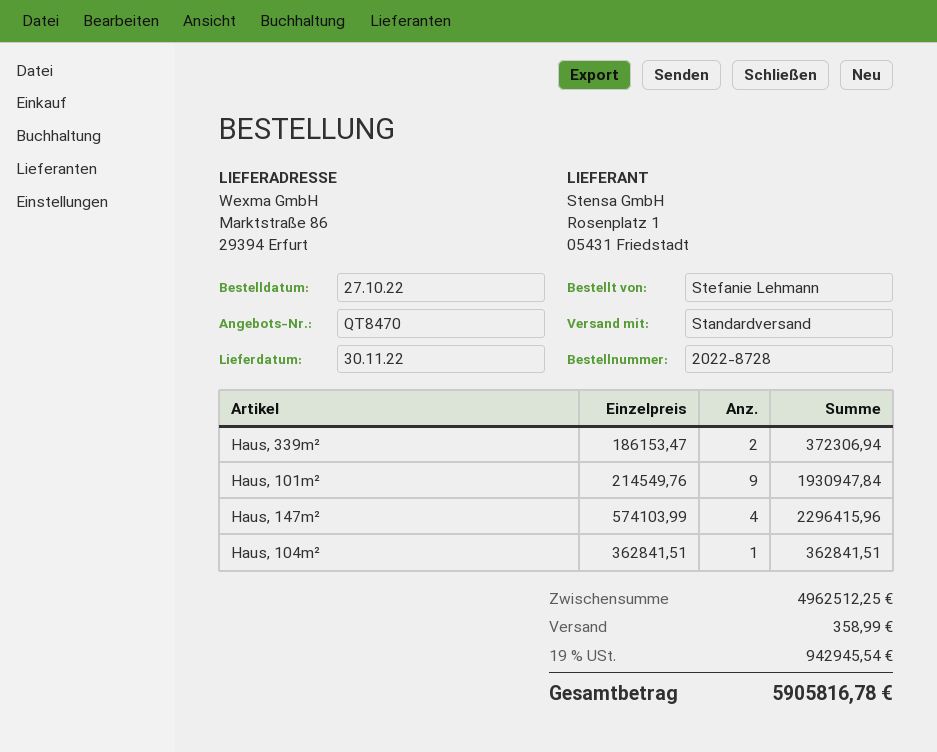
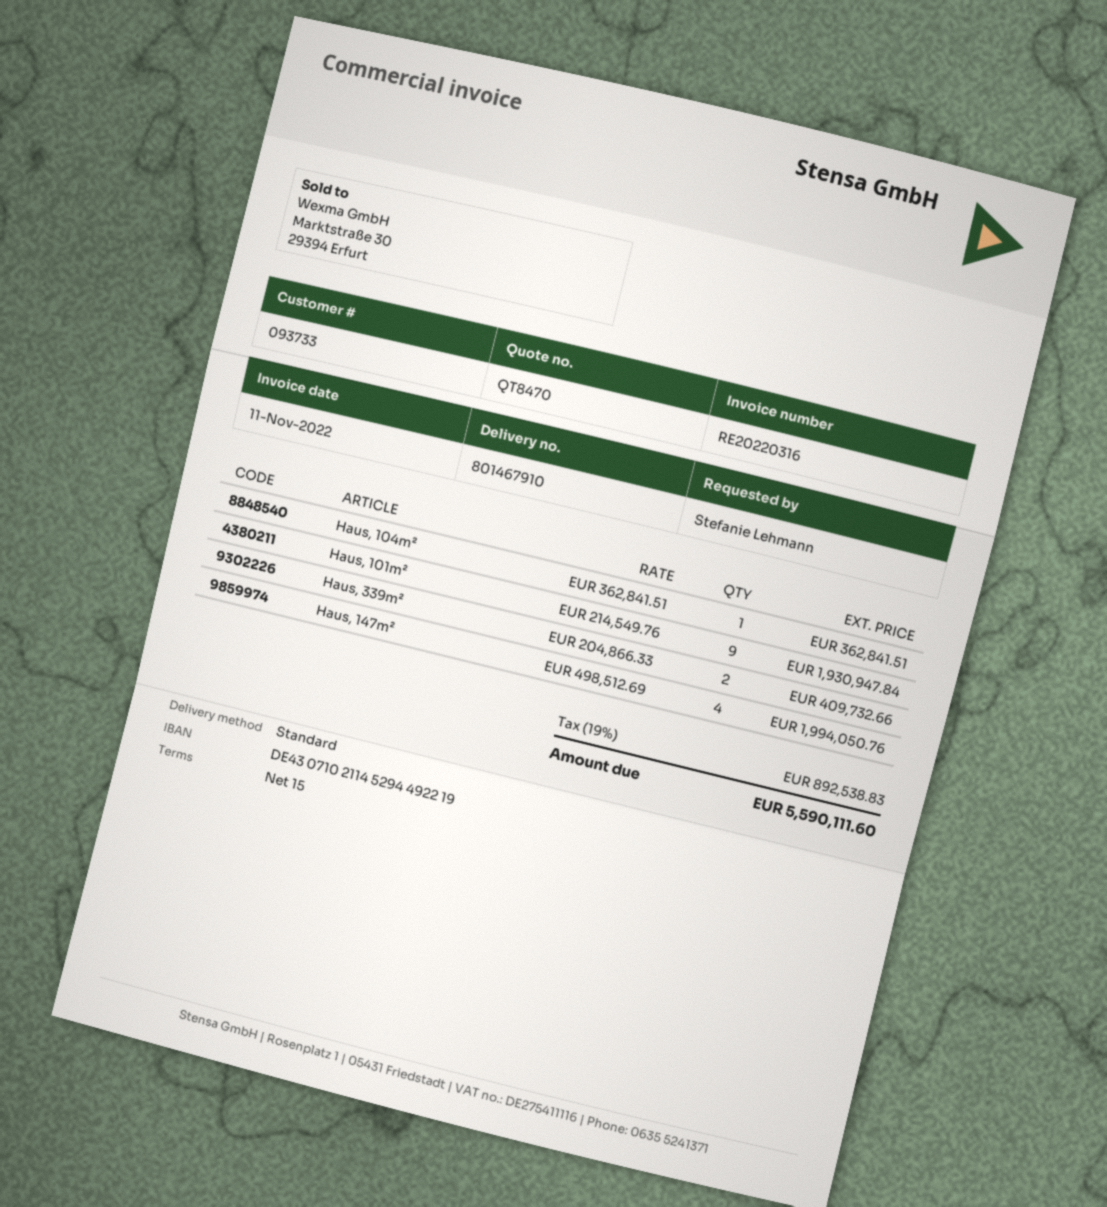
Haus, 339m²: 2 x 186153.47 = 372306.94 -> 2 x 204866.33 = 409732.66
Haus, 147m²: 4 x 574103.99 = 2296415.96 -> 4 x 498512.69 = 1994050.76
shipping: 358.99 -> none
tax: 19% = 942945.54 -> 19% = 892538.83
total: 5905816.78 -> 5590111.60

